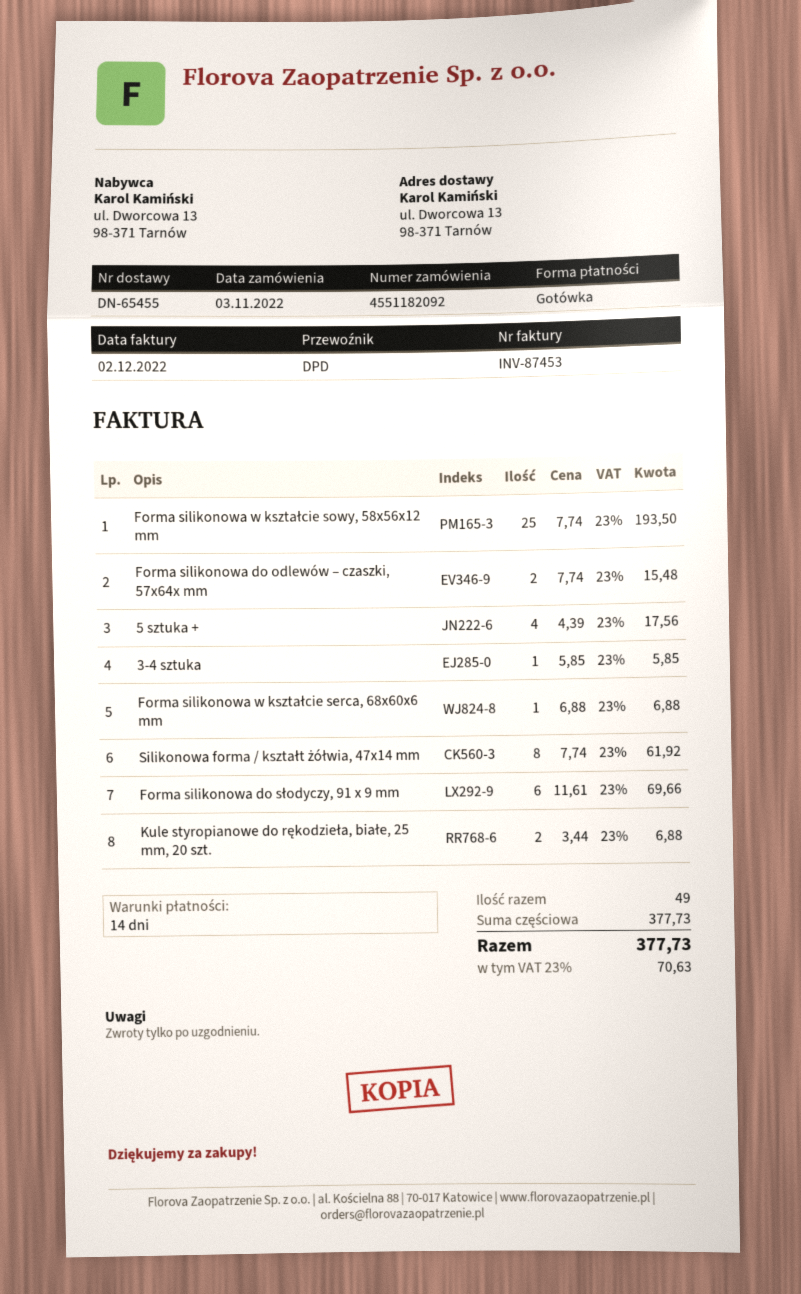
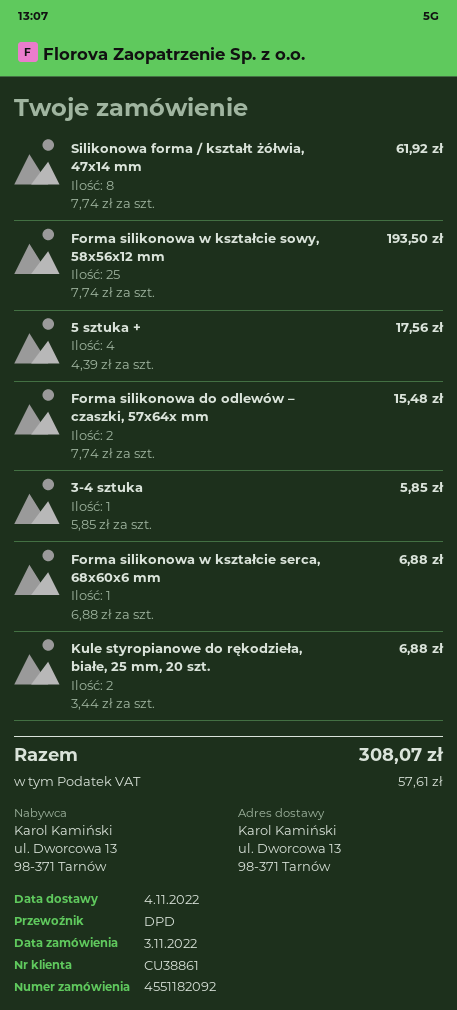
Forma silikonowa do słodyczy, 91 x 9 mm: 6 x 11.61 = 69.66 -> none
tax: 70.63 -> 57.61
total: 377.73 -> 308.07

